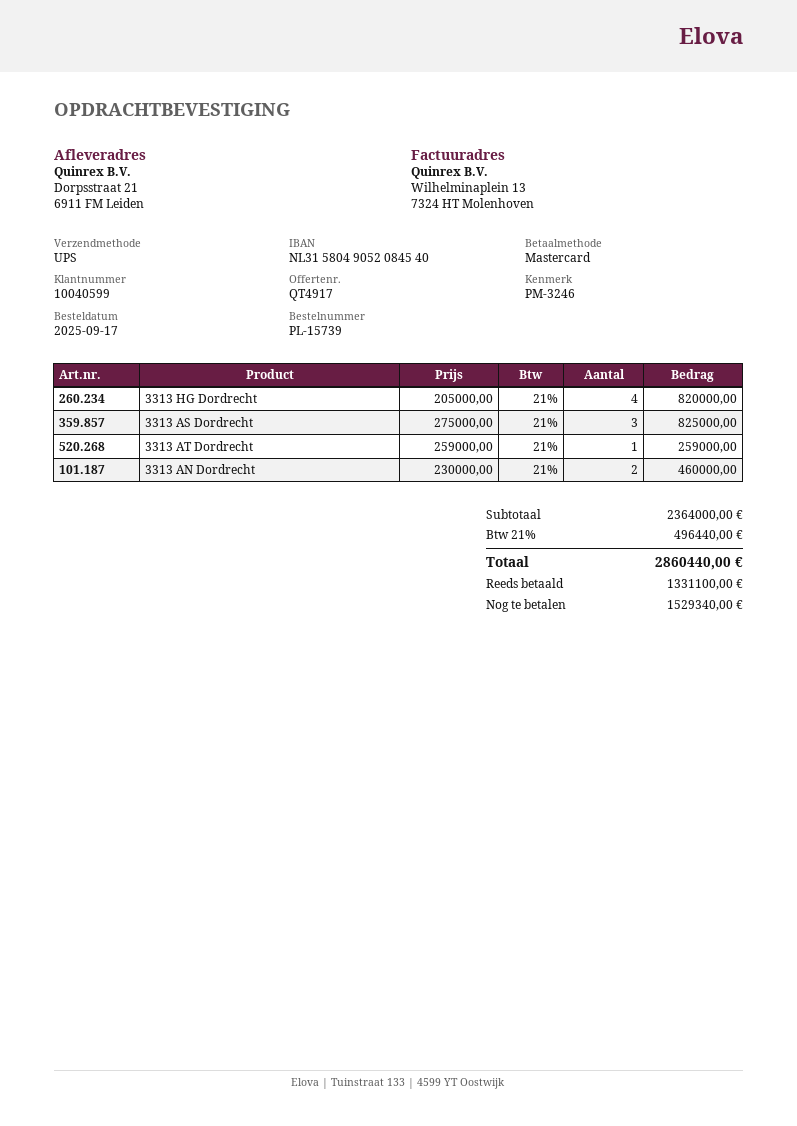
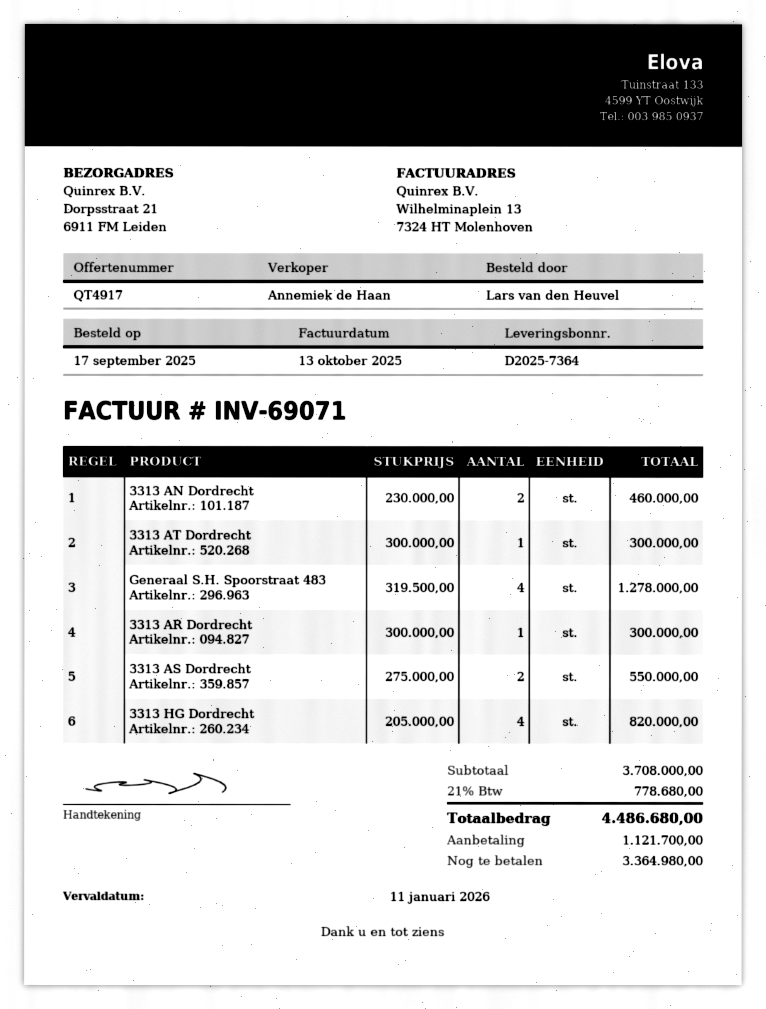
3313 AS Dordrecht: 3 x 275000.00 = 825000.00 -> 2 x 275000.00 = 550000.00
3313 AT Dordrecht: 1 x 259000.00 = 259000.00 -> 1 x 300000.00 = 300000.00
Generaal S.H. Spoorstraat 483: none -> 4 x 319500.00 = 1278000.00
3313 AR Dordrecht: none -> 1 x 300000.00 = 300000.00
subtotal: 2364000.00 -> 3708000.00
tax: 21% = 496440.00 -> 21% = 778680.00
total: 2860440.00 -> 4486680.00
deposit: 1331100.00 -> 1121700.00
balance: 1529340.00 -> 3364980.00

